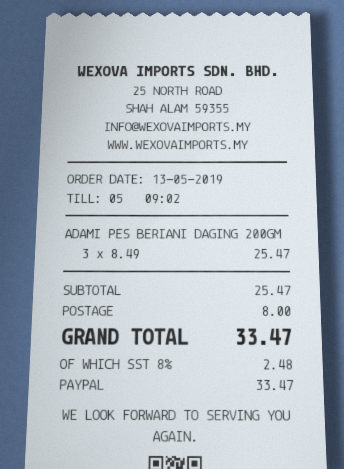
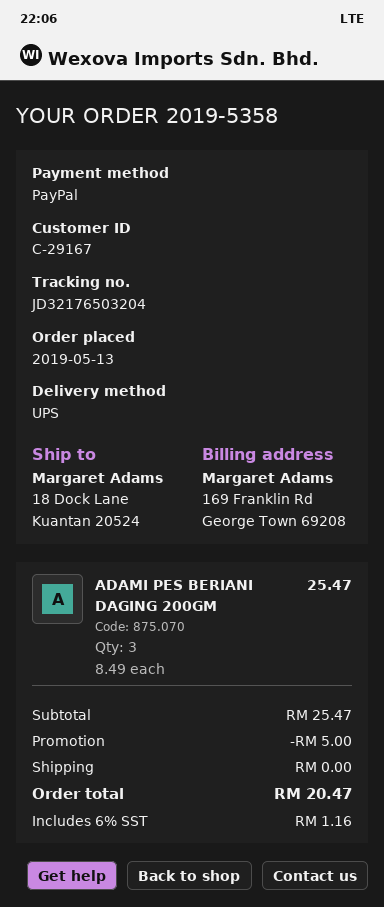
discount: none -> 5.00
shipping: 8.00 -> 0.00
tax: 8% = 2.48 -> 6% = 1.16
total: 33.47 -> 20.47

